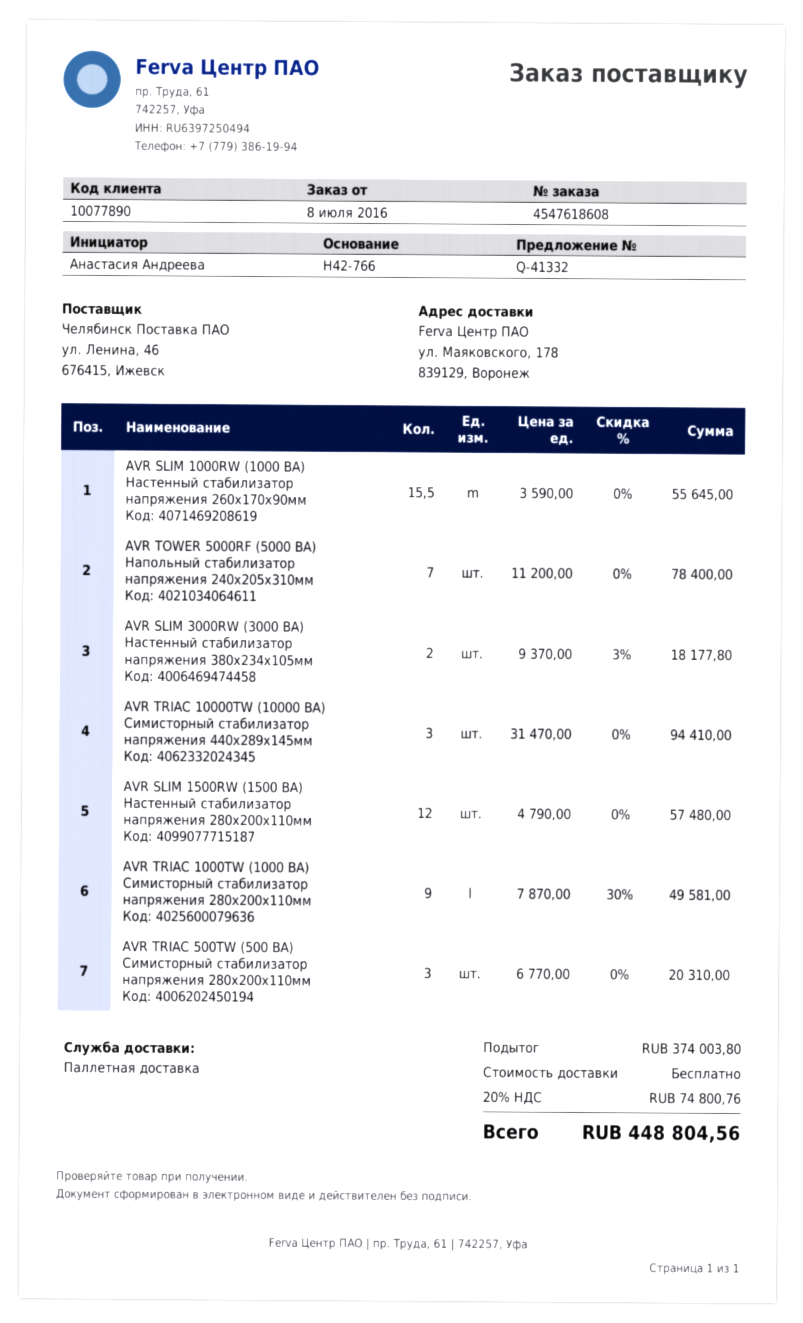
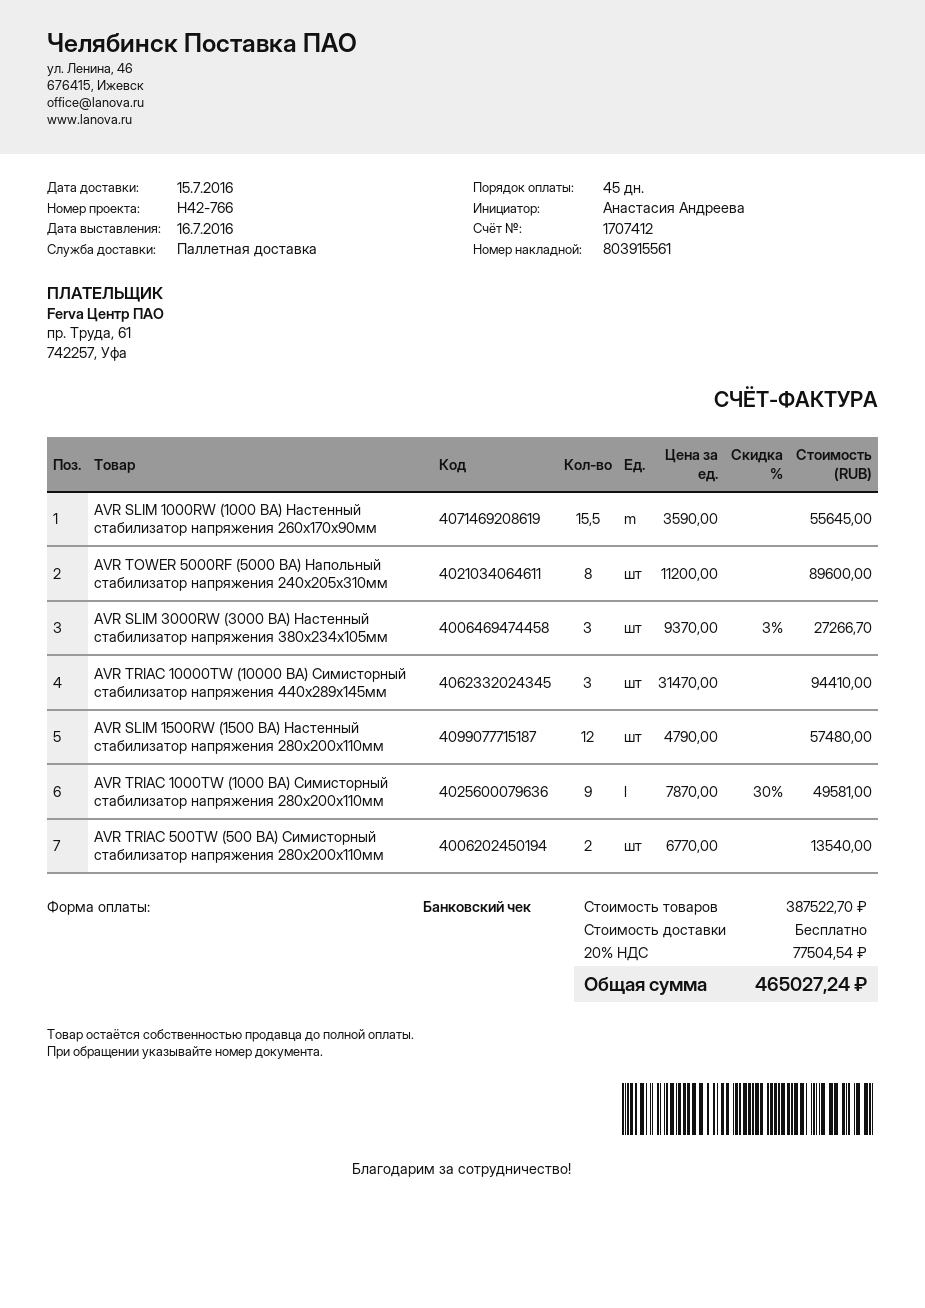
AVR TOWER 5000RF (5000 ВА) Напольный стабилизатор напряжения 240x205x310мм: 7 x 11200.00 = 78400.00 -> 8 x 11200.00 = 89600.00
AVR SLIM 3000RW (3000 ВА) Настенный стабилизатор напряжения 380x234x105мм: 2 x 9370.00 - 3% = 18177.80 -> 3 x 9370.00 - 3% = 27266.70
AVR TRIAC 500TW (500 ВА) Симисторный стабилизатор напряжения 280x200x110мм: 3 x 6770.00 = 20310.00 -> 2 x 6770.00 = 13540.00
subtotal: 374003.80 -> 387522.70
tax: 20% = 74800.76 -> 20% = 77504.54
total: 448804.56 -> 465027.24

